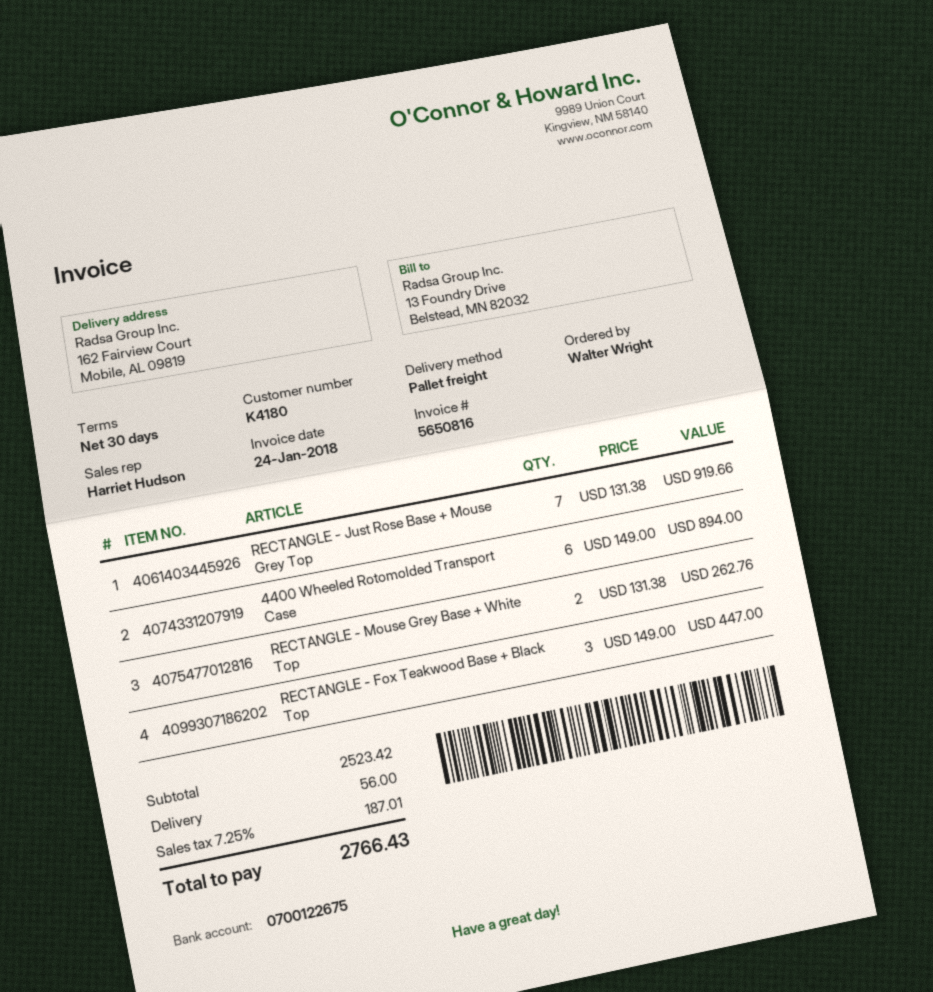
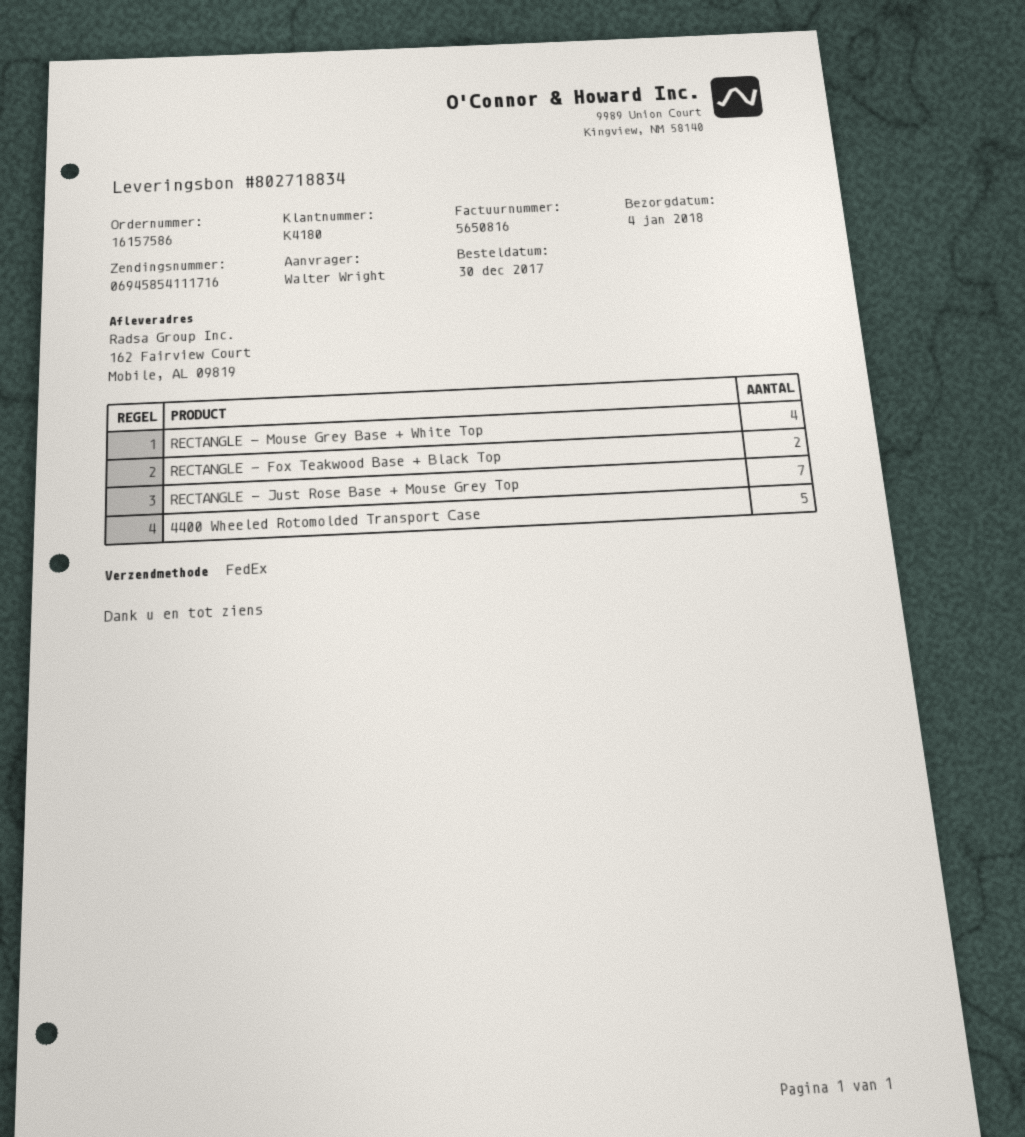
shipping method: pallet freight -> FedEx
4400 Wheeled Rotomolded Transport Case: 6 -> 5
RECTANGLE - Mouse Grey Base + White Top: 2 -> 4
RECTANGLE - Fox Teakwood Base + Black Top: 3 -> 2

